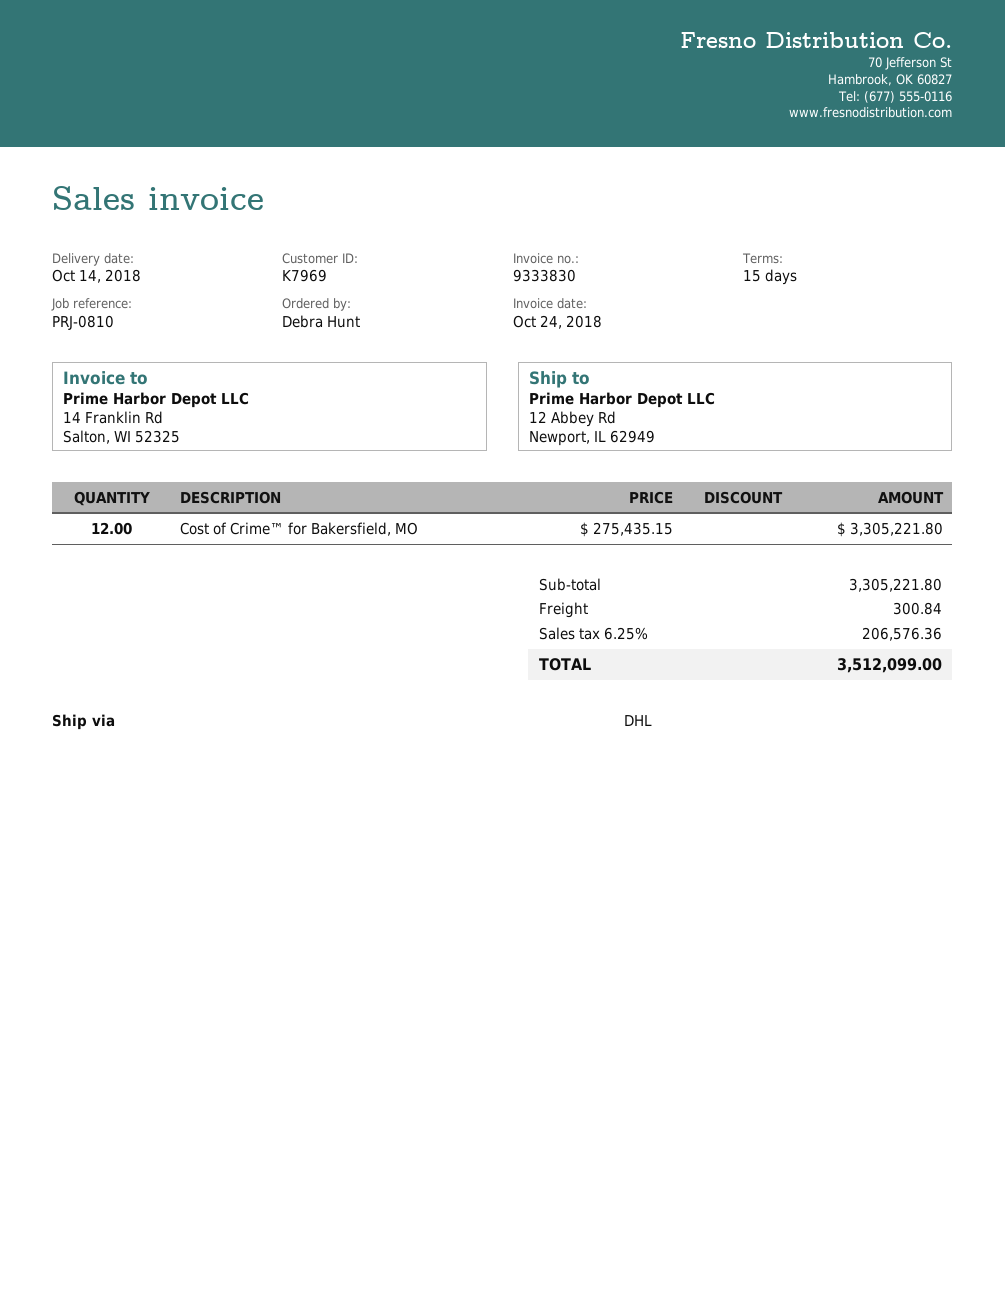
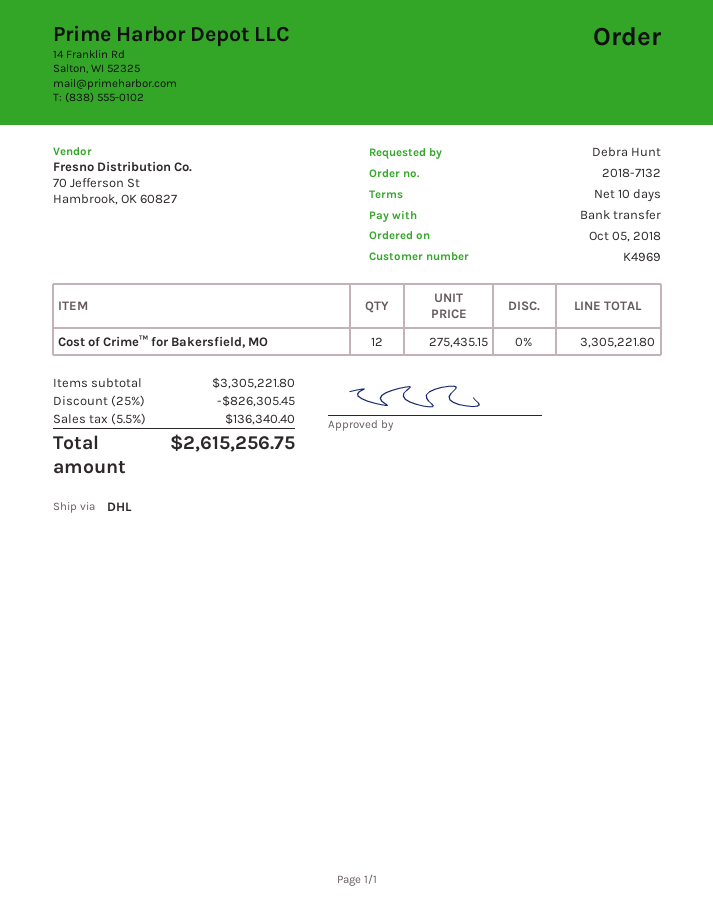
payment terms: 15 days -> 10 days
customer number: K7969 -> K4969
discount: none -> 25% = 826305.45
shipping: 300.84 -> none
tax: 6.25% = 206576.36 -> 5.5% = 136340.40
total: 3512099.00 -> 2615256.75

